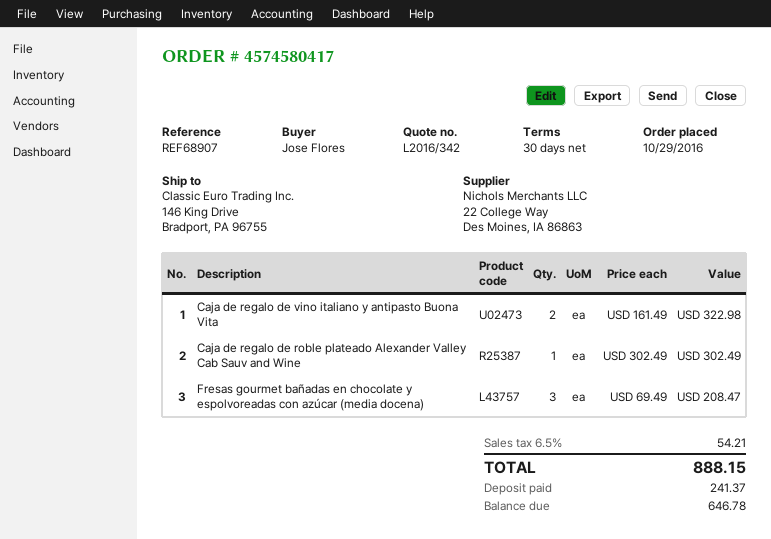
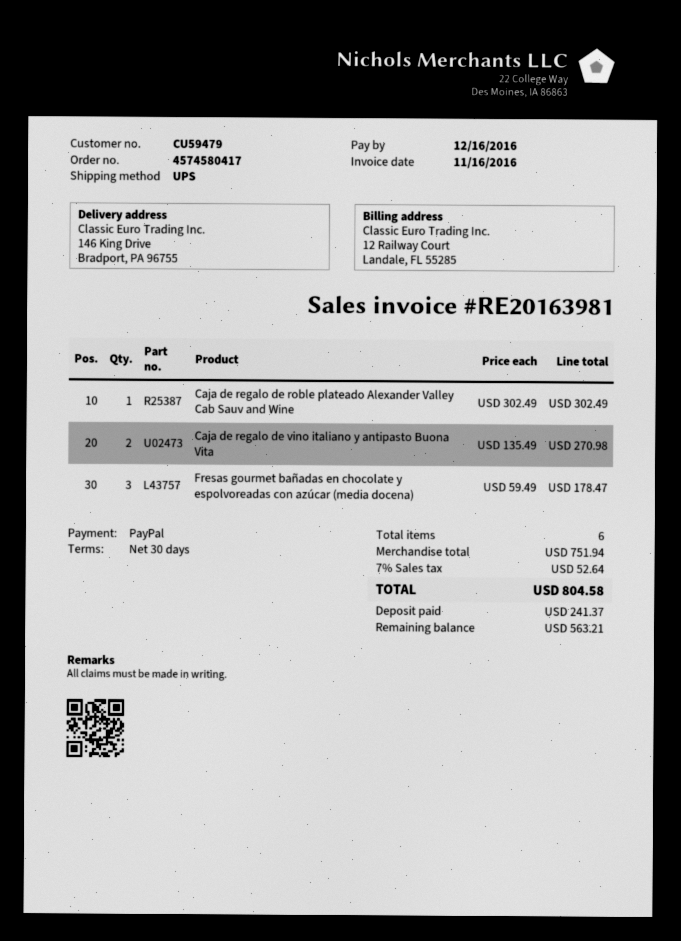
Caja de regalo de vino italiano y antipasto Buona Vita: 2 x 161.49 = 322.98 -> 2 x 135.49 = 270.98
Fresas gourmet bañadas en chocolate y espolvoreadas con azúcar (media docena): 3 x 69.49 = 208.47 -> 3 x 59.49 = 178.47
tax: 6.5% = 54.21 -> 7% = 52.64
total: 888.15 -> 804.58
balance: 646.78 -> 563.21

